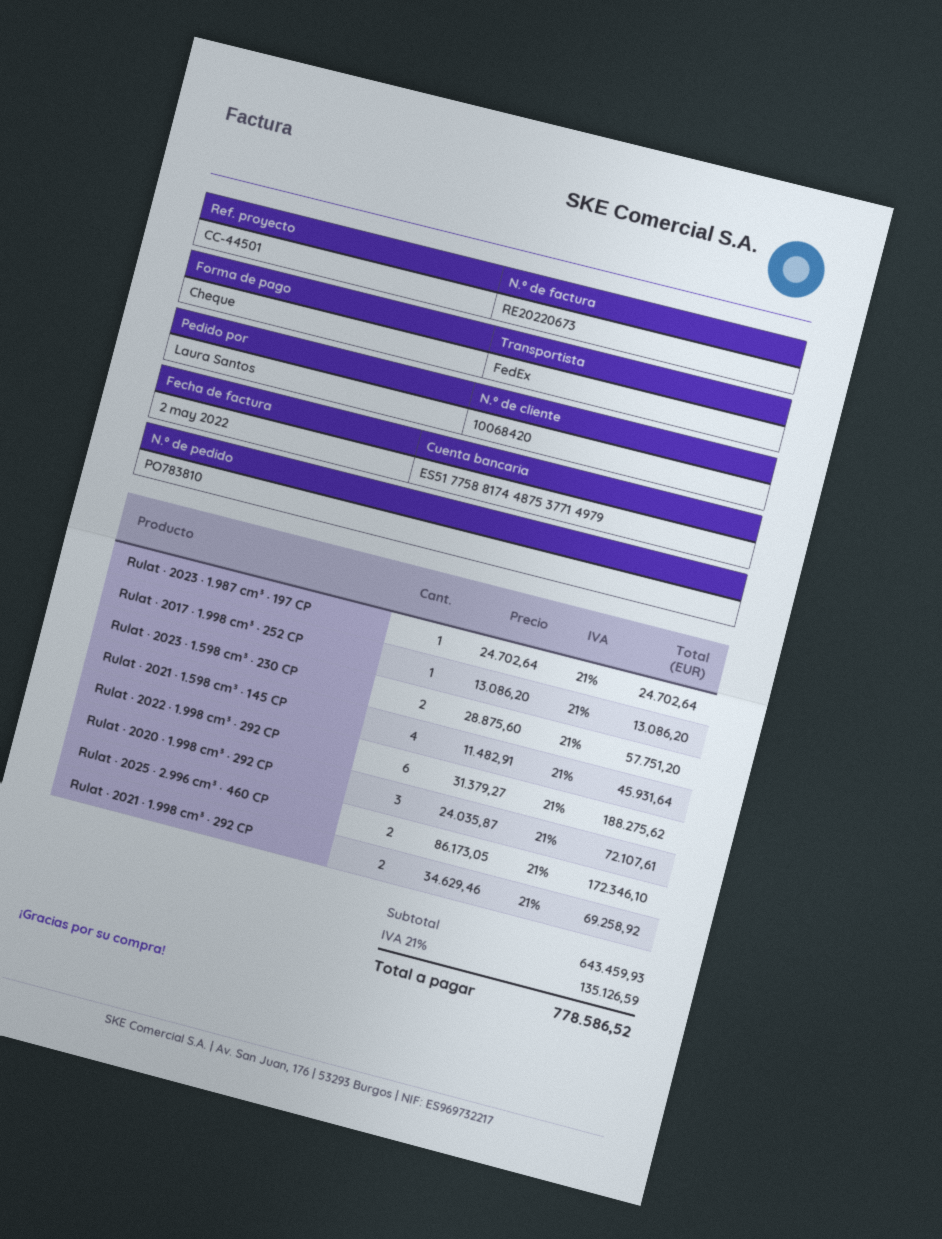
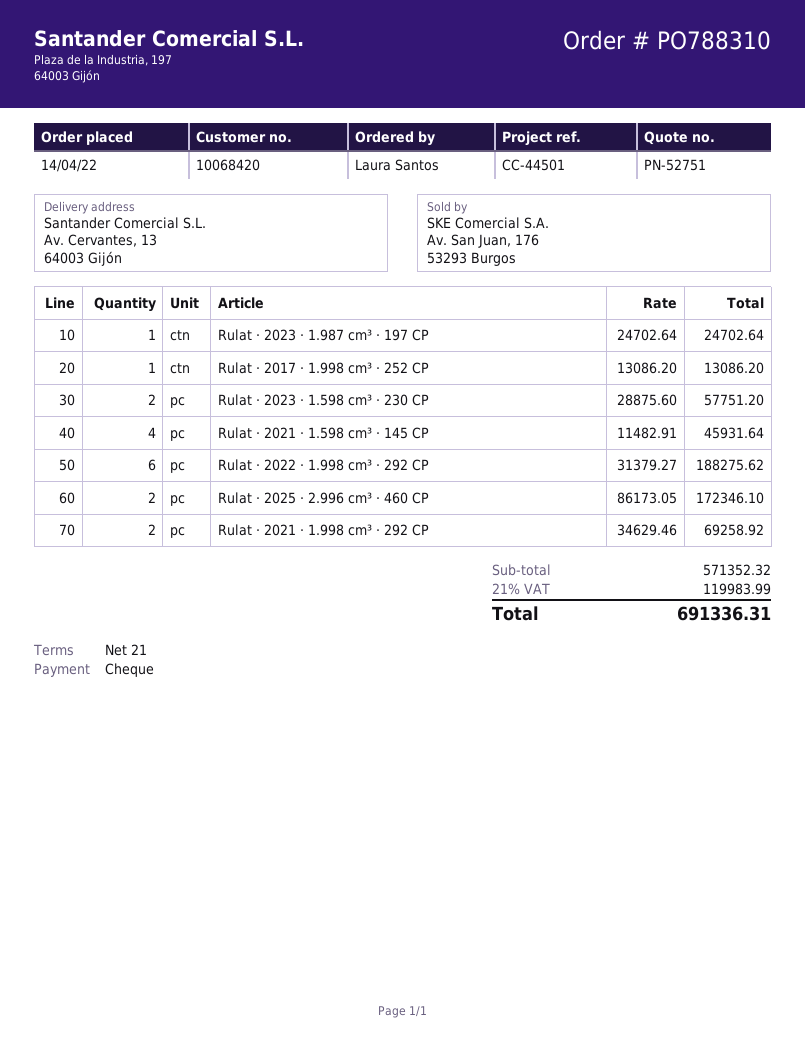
order number: PO783810 -> PO788310
Rulat · 2020 · 1.998 cm³ · 292 CP: 3 x 24035.87 = 72107.61 -> none
subtotal: 643459.93 -> 571352.32
tax: 21% = 135126.59 -> 21% = 119983.99
total: 778586.52 -> 691336.31

